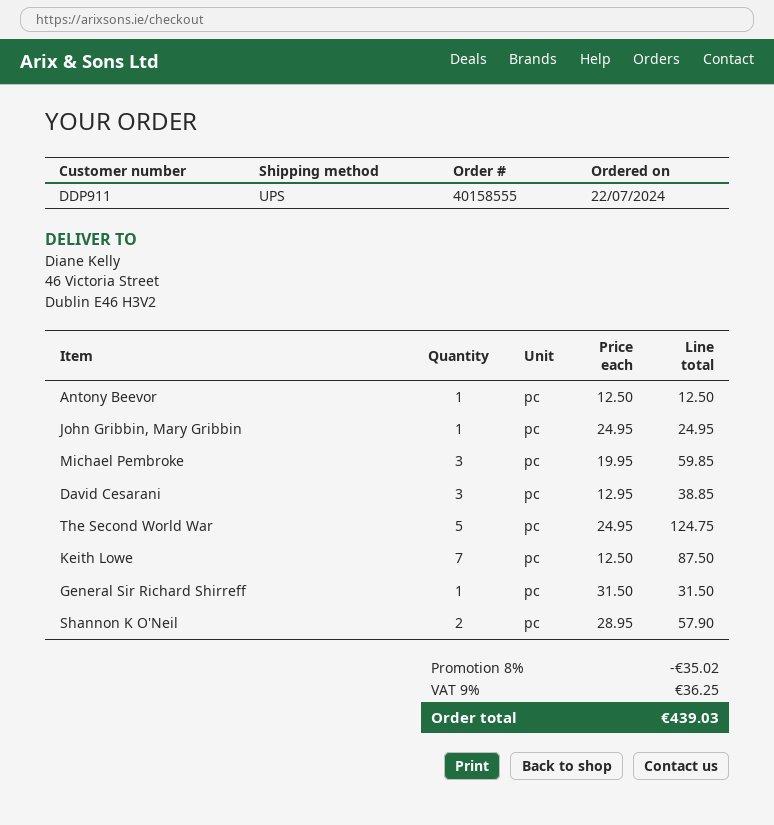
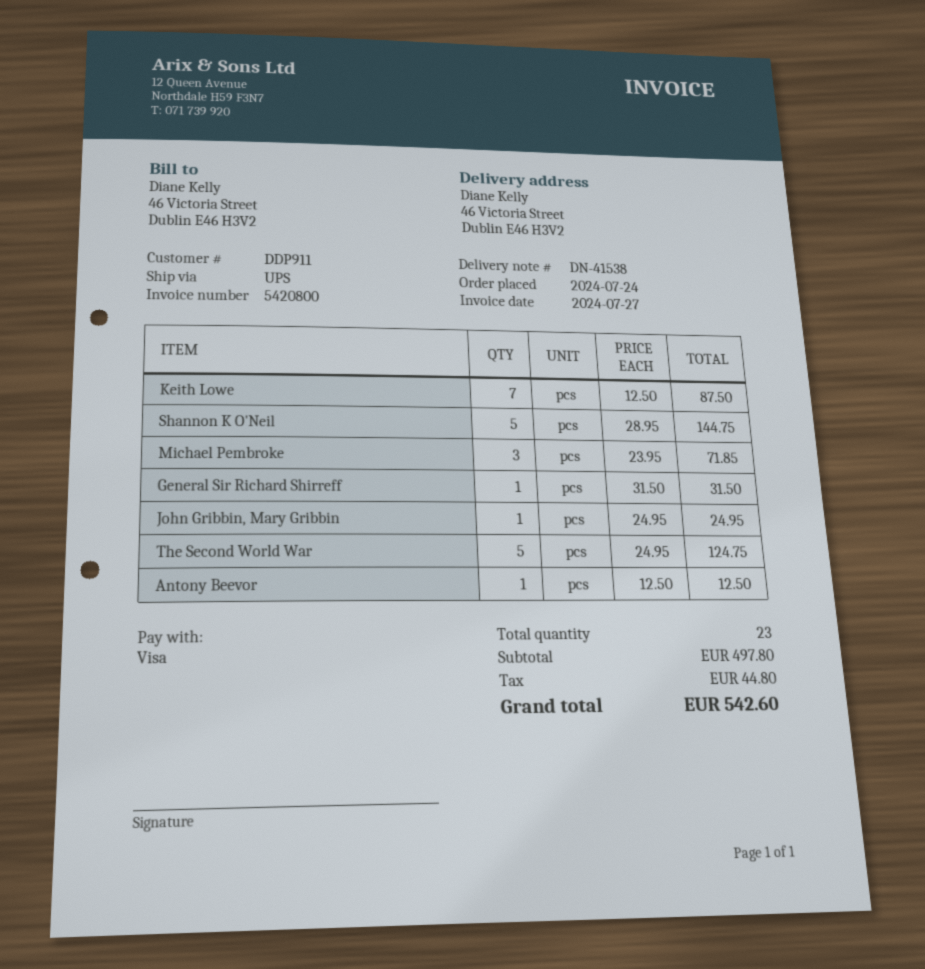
order date: 2024-07-22 -> 2024-07-24
Michael Pembroke: 3 x 19.95 = 59.85 -> 3 x 23.95 = 71.85
David Cesarani: 3 x 12.95 = 38.85 -> none
Shannon K O'Neil: 2 x 28.95 = 57.90 -> 5 x 28.95 = 144.75
discount: 8% = 35.02 -> none
tax: 36.25 -> 44.80
total: 439.03 -> 542.60

